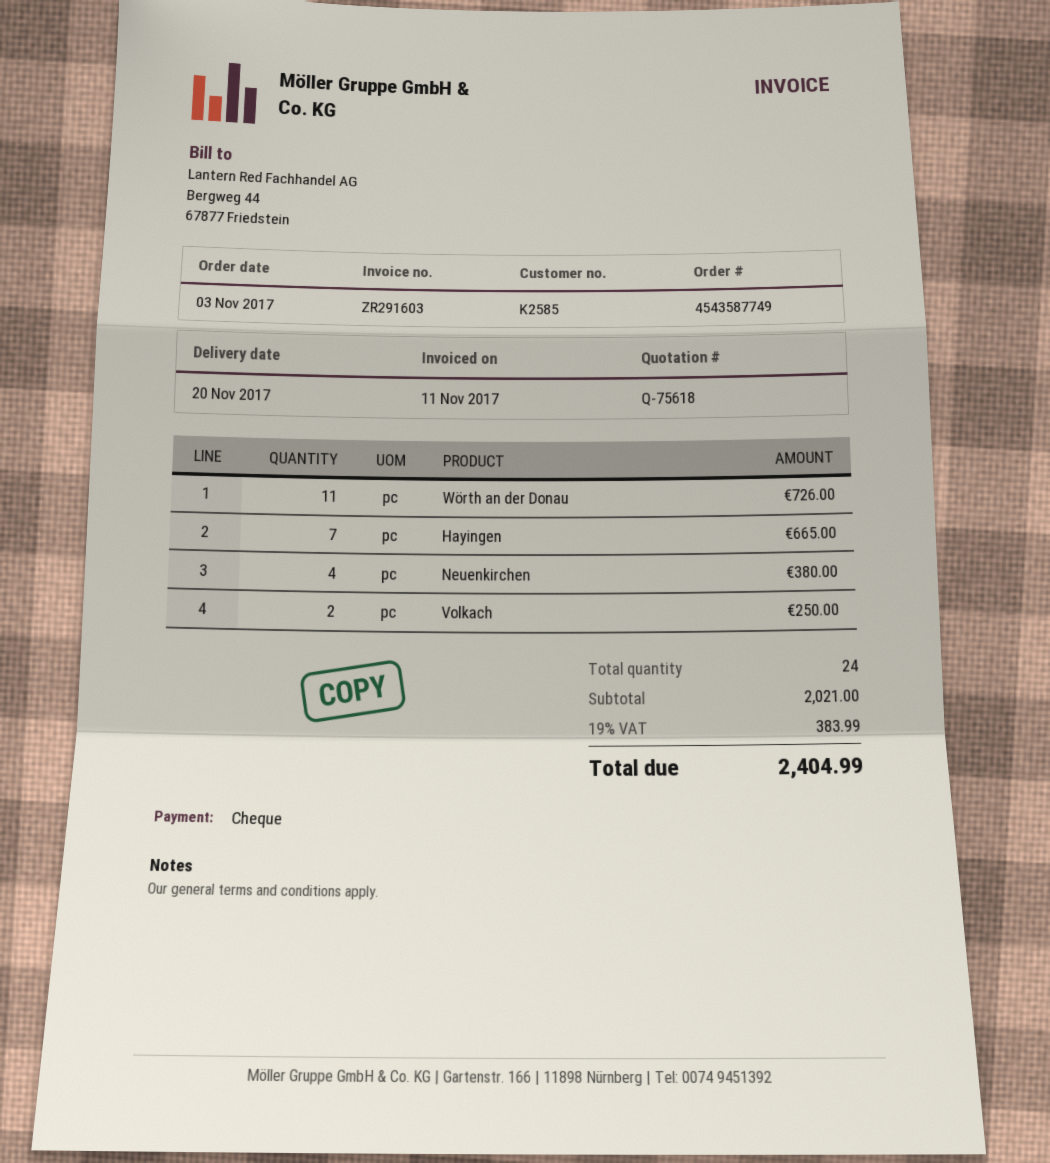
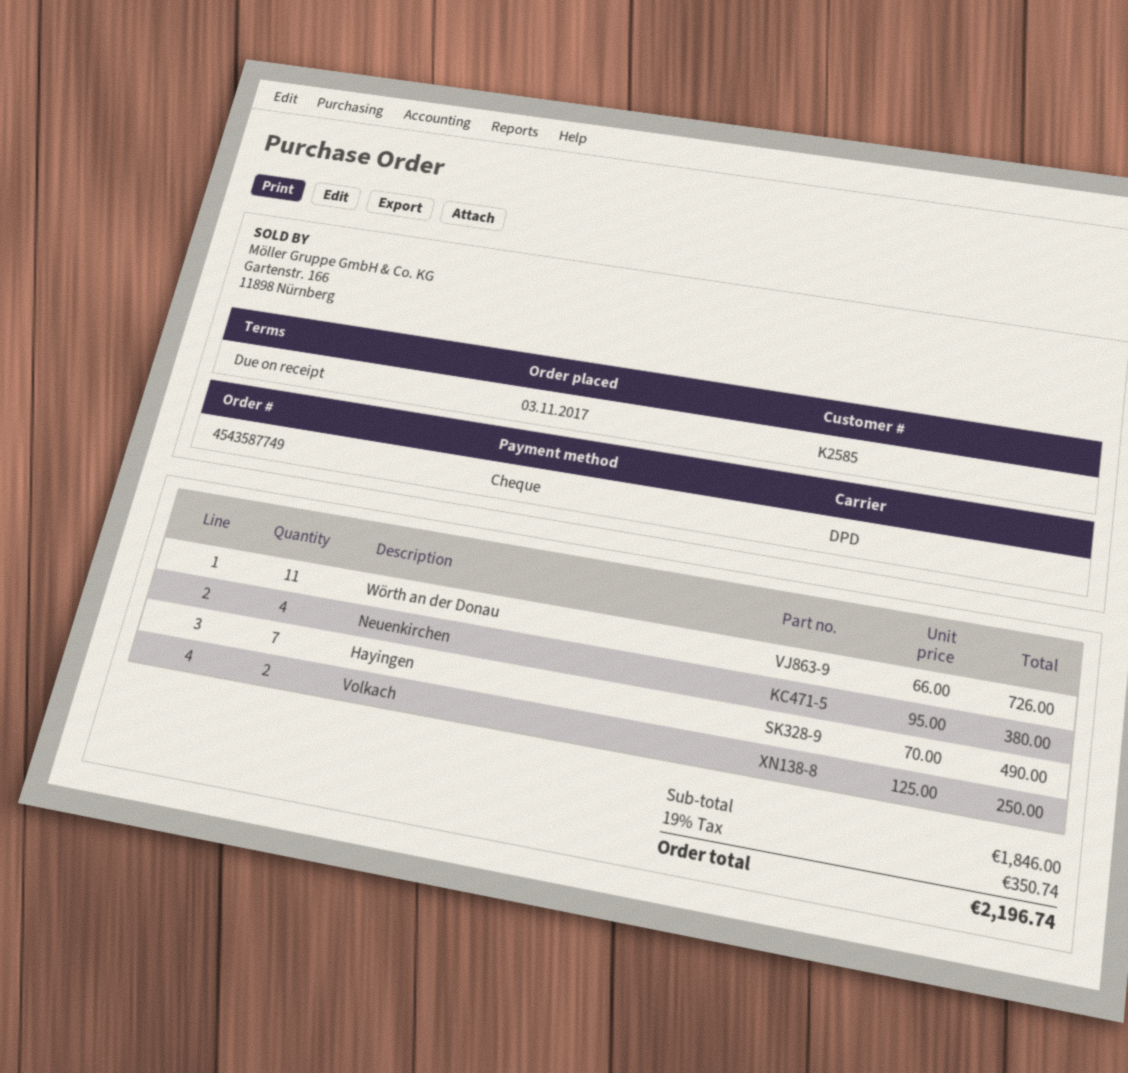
Hayingen: 7 for 665.00 -> 7 for 490.00
subtotal: 2021.00 -> 1846.00
tax: 19% = 383.99 -> 19% = 350.74
total: 2404.99 -> 2196.74

